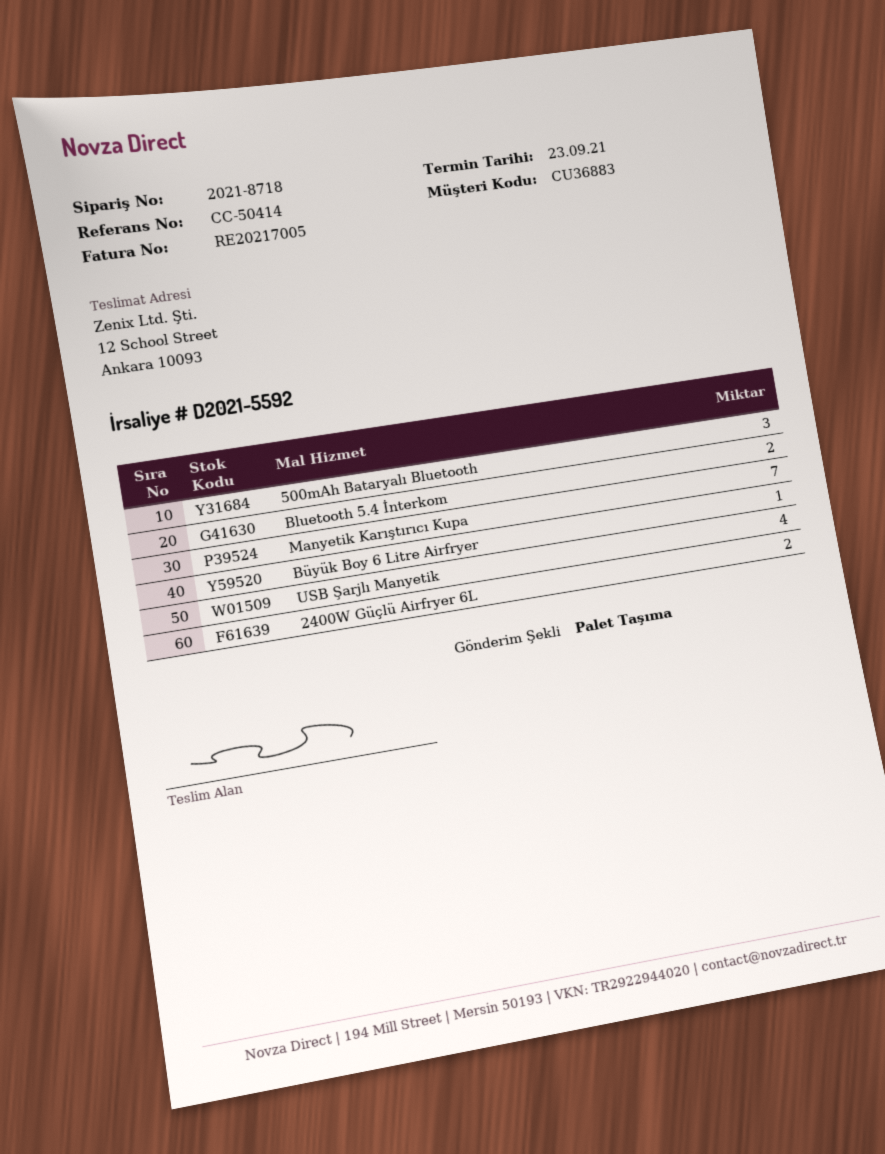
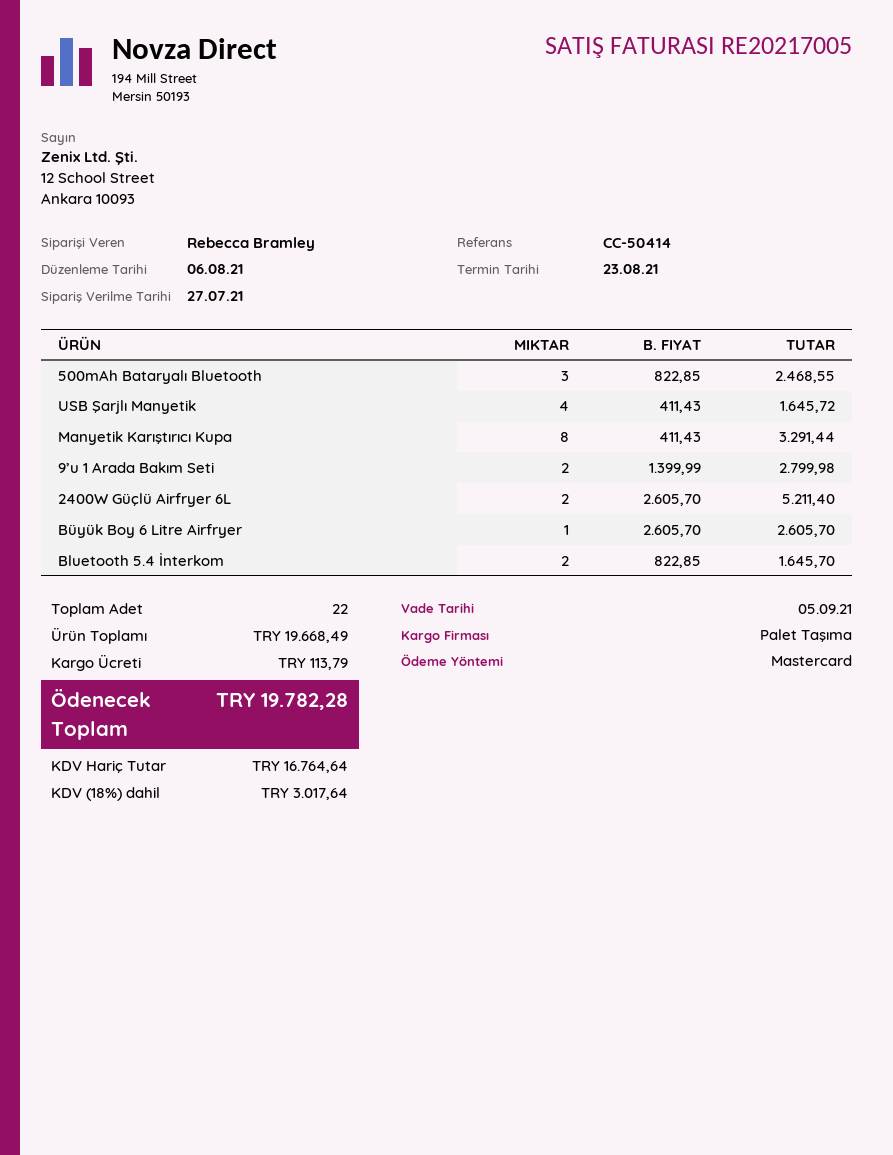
delivery date: 2021-09-23 -> 2021-08-23
Manyetik Karıştırıcı Kupa: 7 -> 8
9’u 1 Arada Bakım Seti: none -> 2

